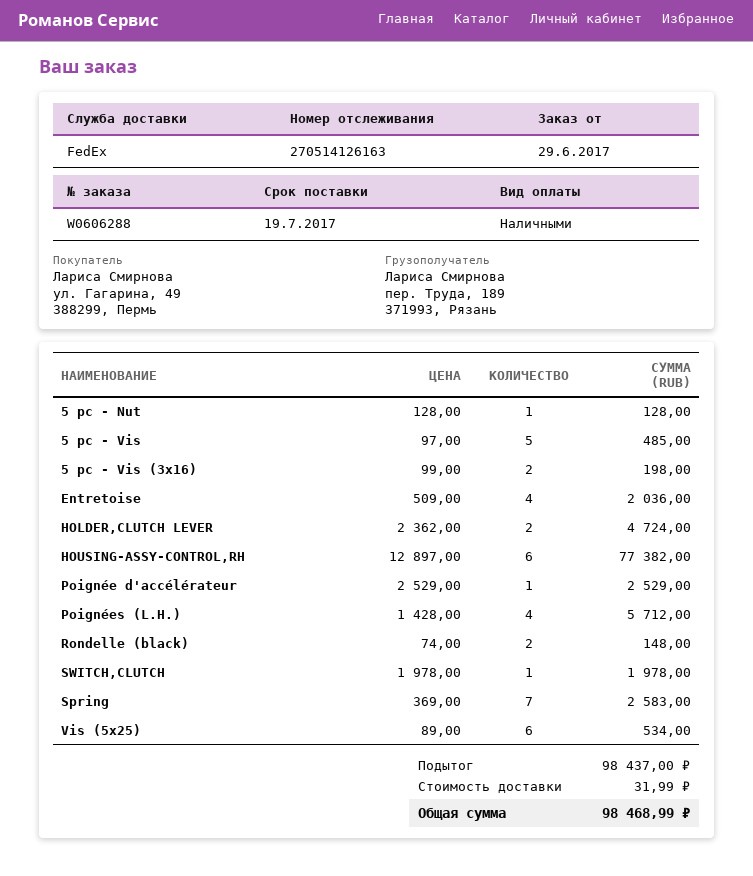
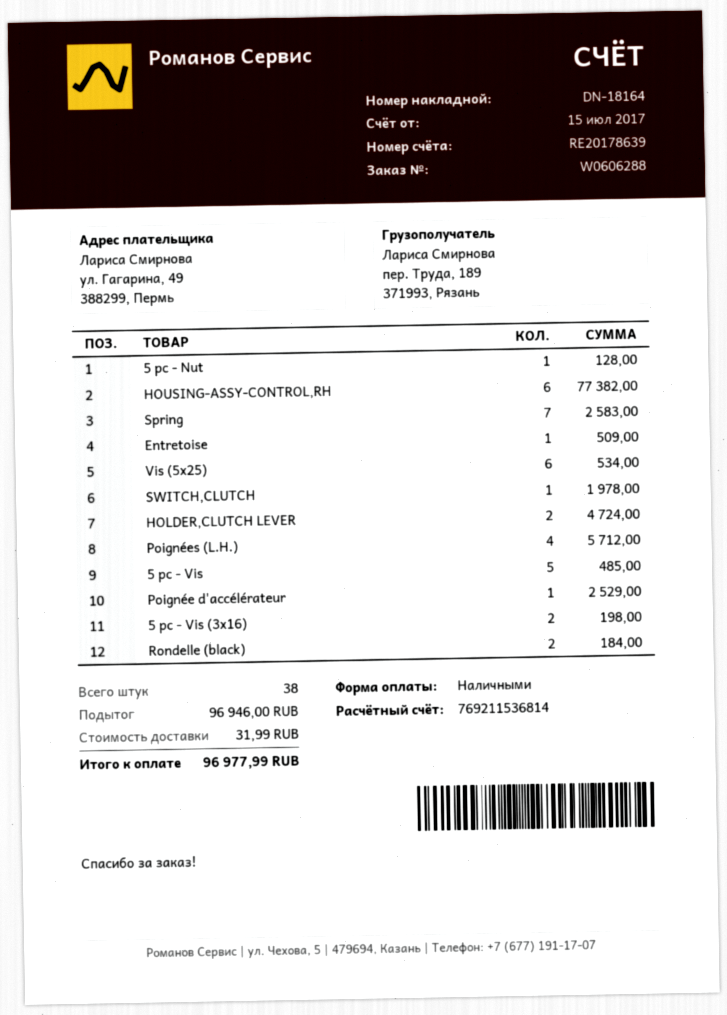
Entretoise: 4 for 2036.00 -> 1 for 509.00
Rondelle (black): 2 for 148.00 -> 2 for 184.00
subtotal: 98437.00 -> 96946.00
total: 98468.99 -> 96977.99

